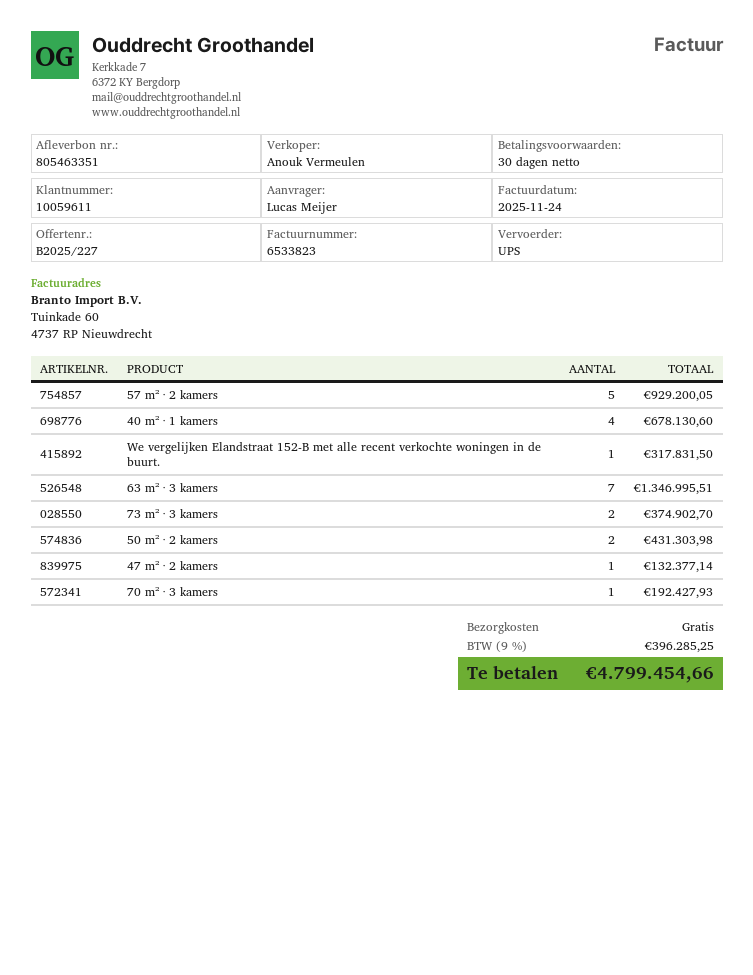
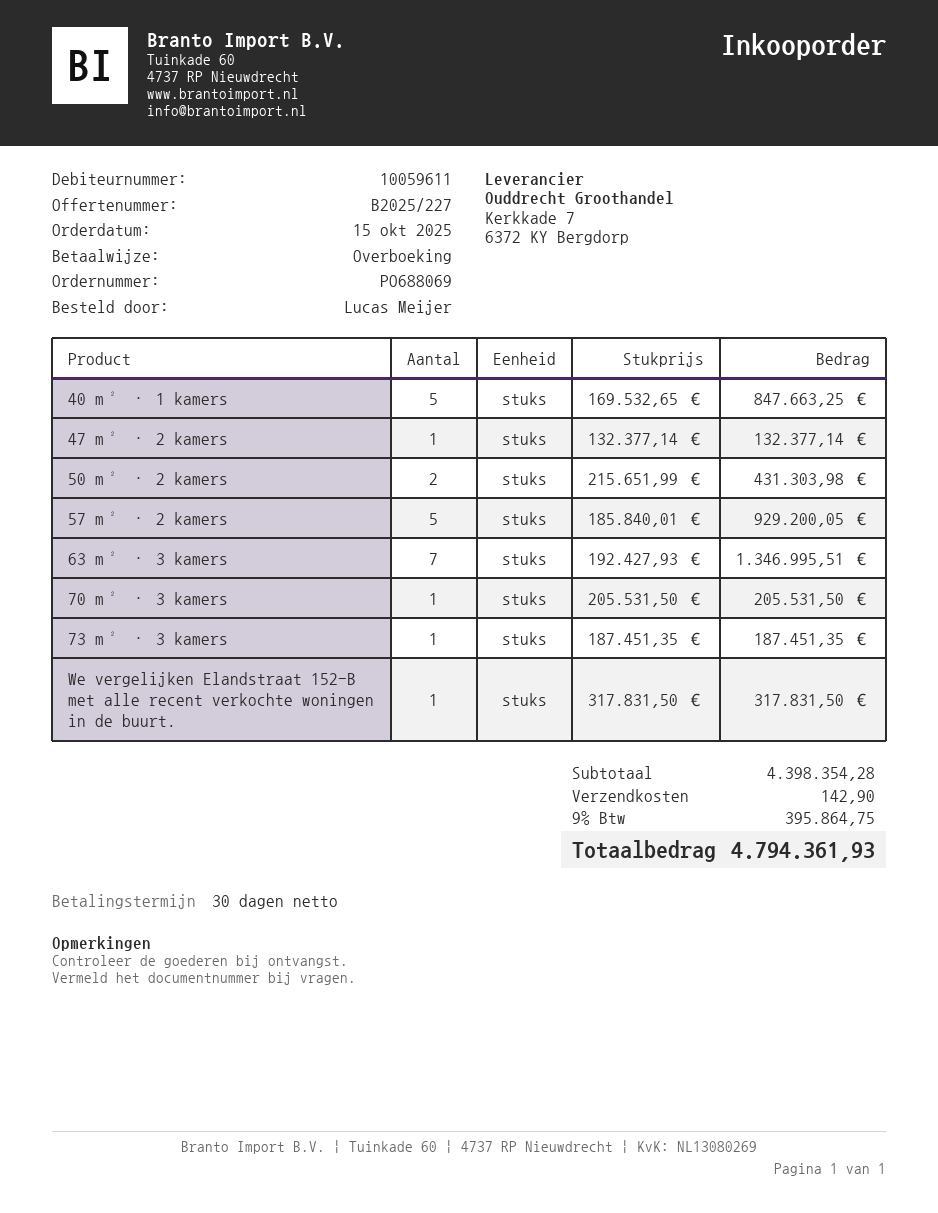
40 m² · 1 kamers: 4 for 678130.60 -> 5 for 847663.25
73 m² · 3 kamers: 2 for 374902.70 -> 1 for 187451.35
70 m² · 3 kamers: 1 for 192427.93 -> 1 for 205531.50
shipping: 0.00 -> 142.90
tax: 9% = 396285.25 -> 9% = 395864.75
total: 4799454.66 -> 4794361.93

